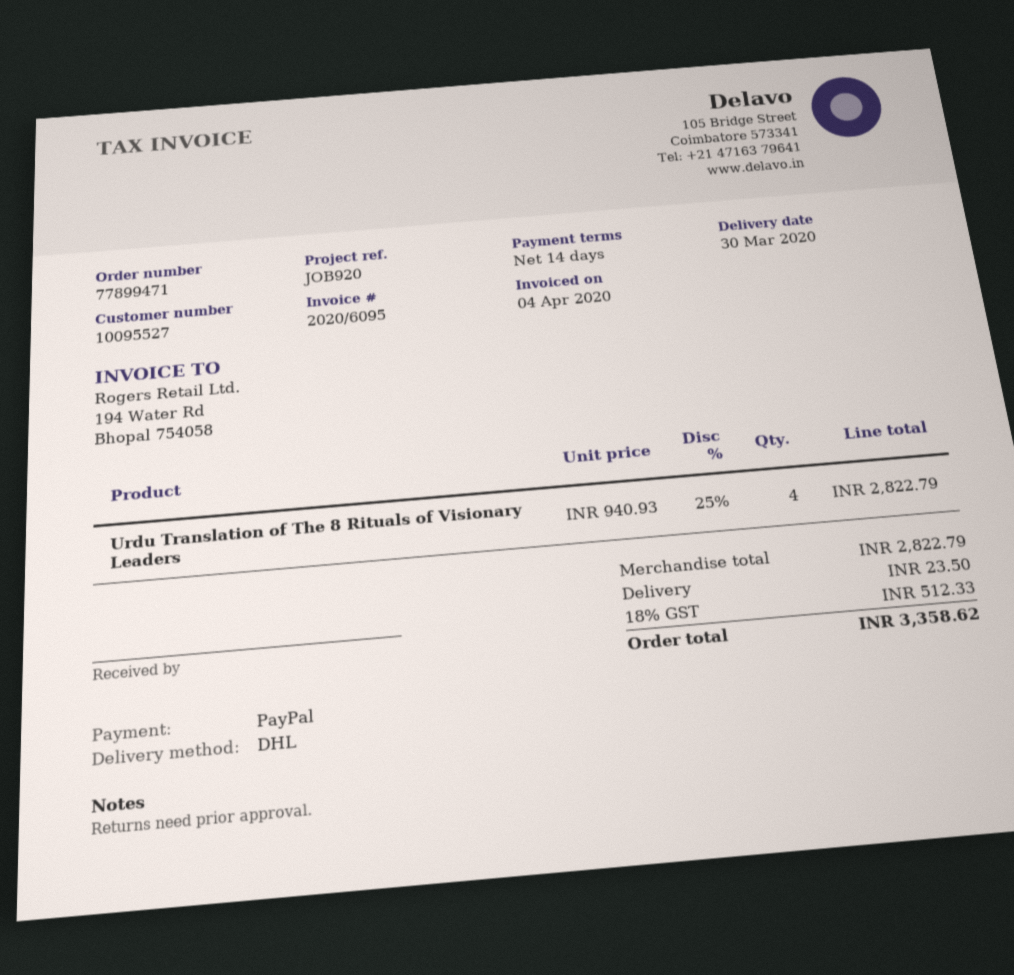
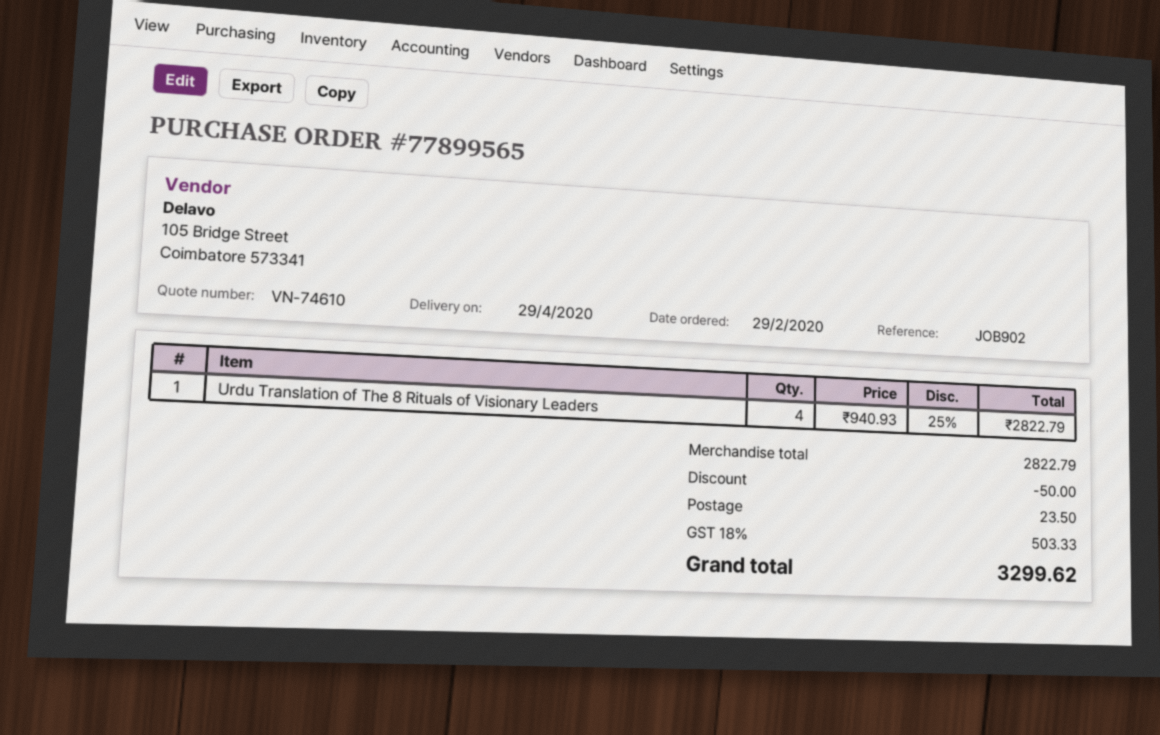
order number: 77899471 -> 77899565
delivery date: 2020-03-30 -> 2020-04-29
reference: JOB920 -> JOB902
discount: none -> 50.00
tax: 18% = 512.33 -> 18% = 503.33
total: 3358.62 -> 3299.62

